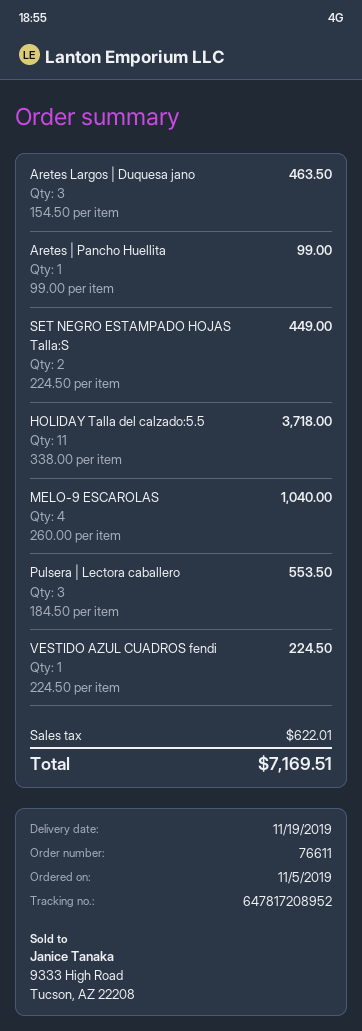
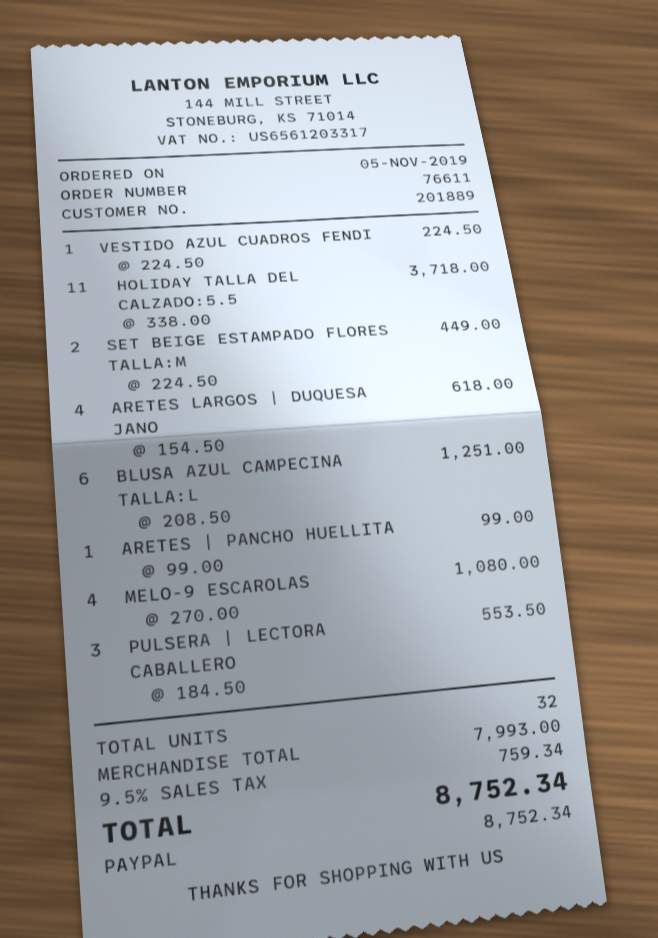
Aretes Largos | Duquesa jano: 3 x 154.50 = 463.50 -> 4 x 154.50 = 618.00
SET NEGRO ESTAMPADO HOJAS Talla:S: 2 x 224.50 = 449.00 -> none
MELO-9 ESCAROLAS: 4 x 260.00 = 1040.00 -> 4 x 270.00 = 1080.00
SET BEIGE ESTAMPADO FLORES TALLA:M: none -> 2 x 224.50 = 449.00
BLUSA AZUL CAMPECINA TALLA:L: none -> 6 x 208.50 = 1251.00
tax: 622.01 -> 759.34
total: 7169.51 -> 8752.34

